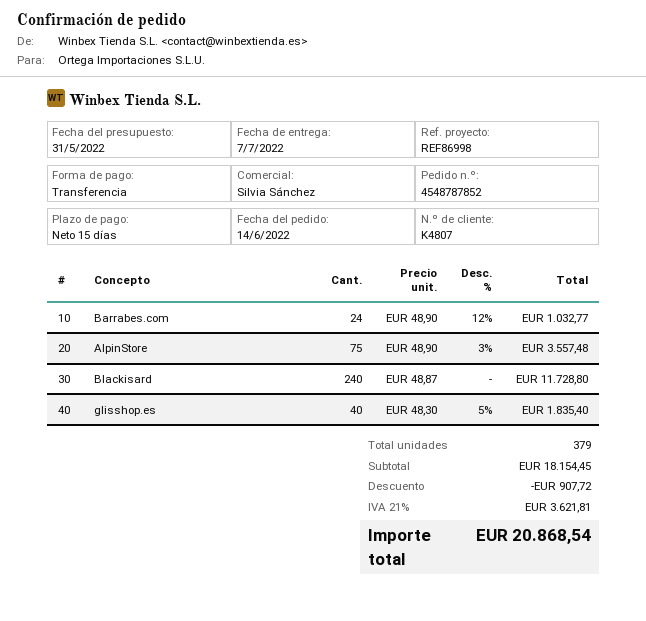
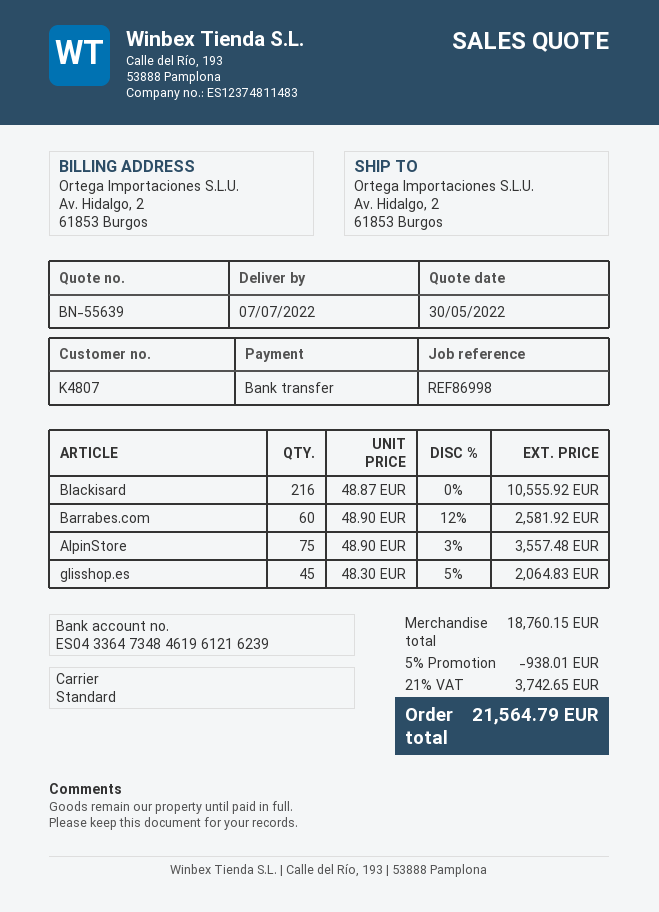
quote date: 2022-05-31 -> 2022-05-30
Barrabes.com: 24 x 48.90 - 12% = 1032.77 -> 60 x 48.90 - 12% = 2581.92
Blackisard: 240 x 48.87 = 11728.80 -> 216 x 48.87 = 10555.92
glisshop.es: 40 x 48.30 - 5% = 1835.40 -> 45 x 48.30 - 5% = 2064.83
subtotal: 18154.45 -> 18760.15
discount: 907.72 -> 938.01
tax: 21% = 3621.81 -> 21% = 3742.65
total: 20868.54 -> 21564.79

